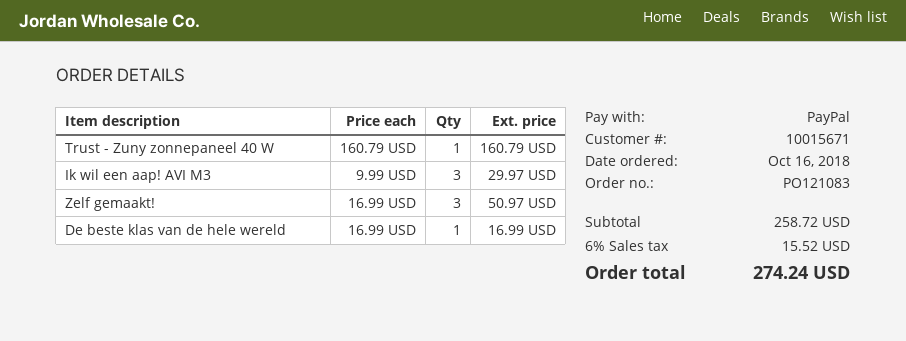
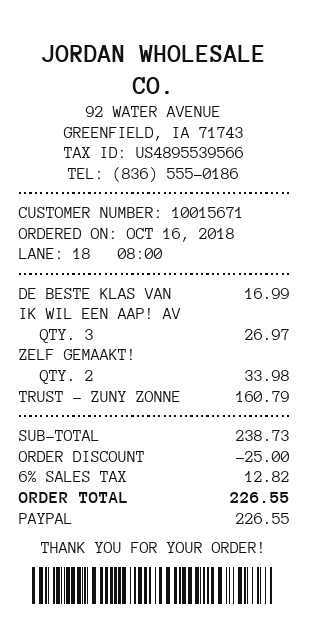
Ik wil een aap! AVI M3: 3 for 29.97 -> 3 for 26.97
Zelf gemaakt!: 3 for 50.97 -> 2 for 33.98
subtotal: 258.72 -> 238.73
discount: none -> 25.00
tax: 6% = 15.52 -> 6% = 12.82
total: 274.24 -> 226.55

